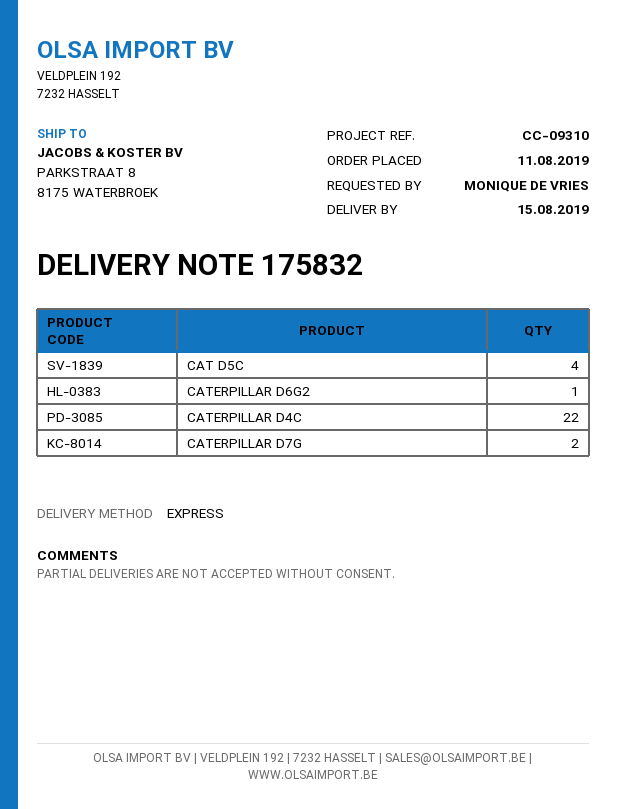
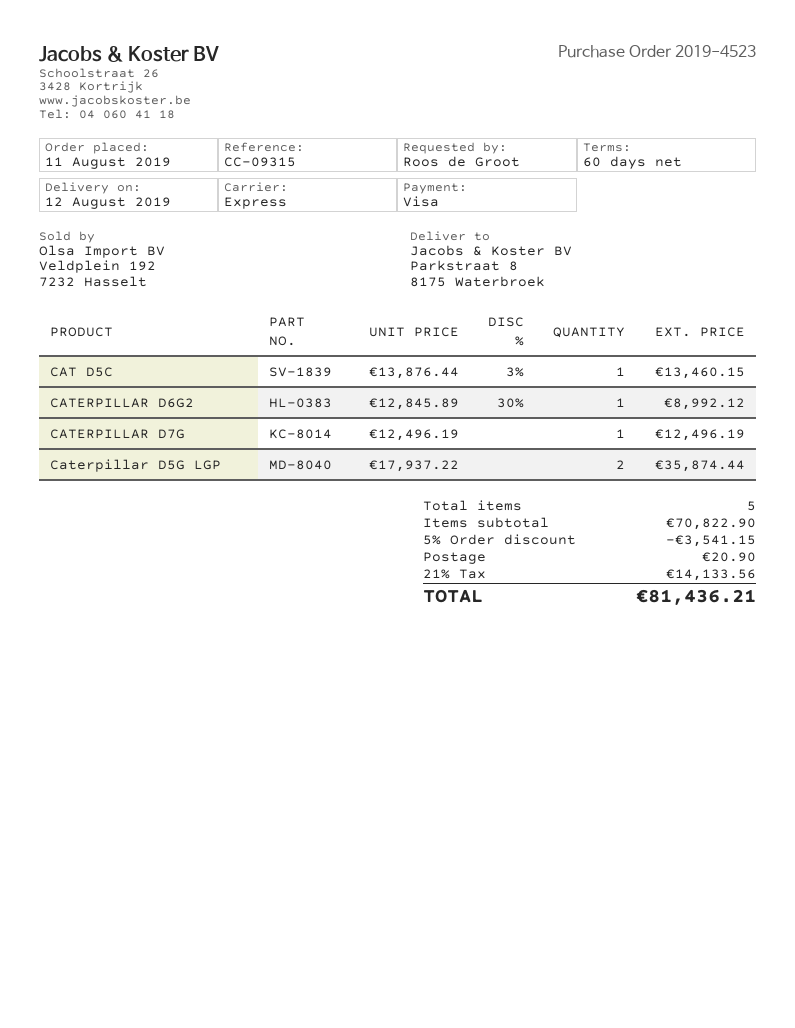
delivery date: 2019-08-15 -> 2019-08-12
reference: CC-09310 -> CC-09315
ordered by: MONIQUE DE VRIES -> Roos de Groot
CAT D5C: 4 -> 1
CATERPILLAR D4C: 22 -> none
CATERPILLAR D7G: 2 -> 1
Caterpillar D5G LGP: none -> 2

